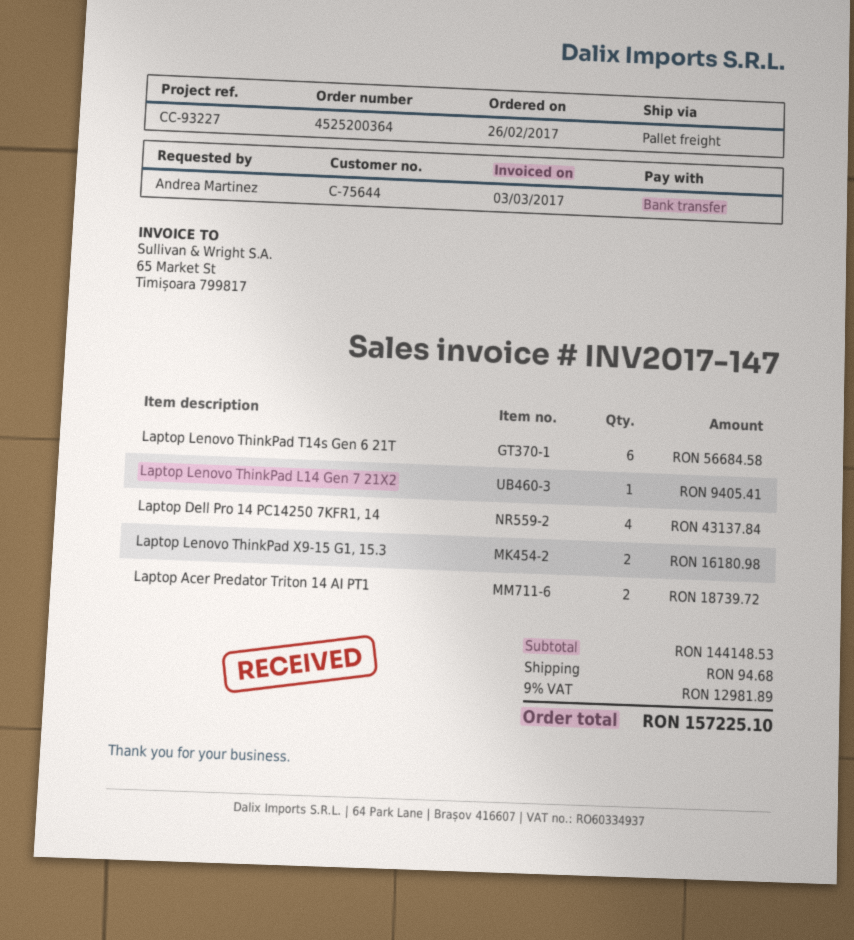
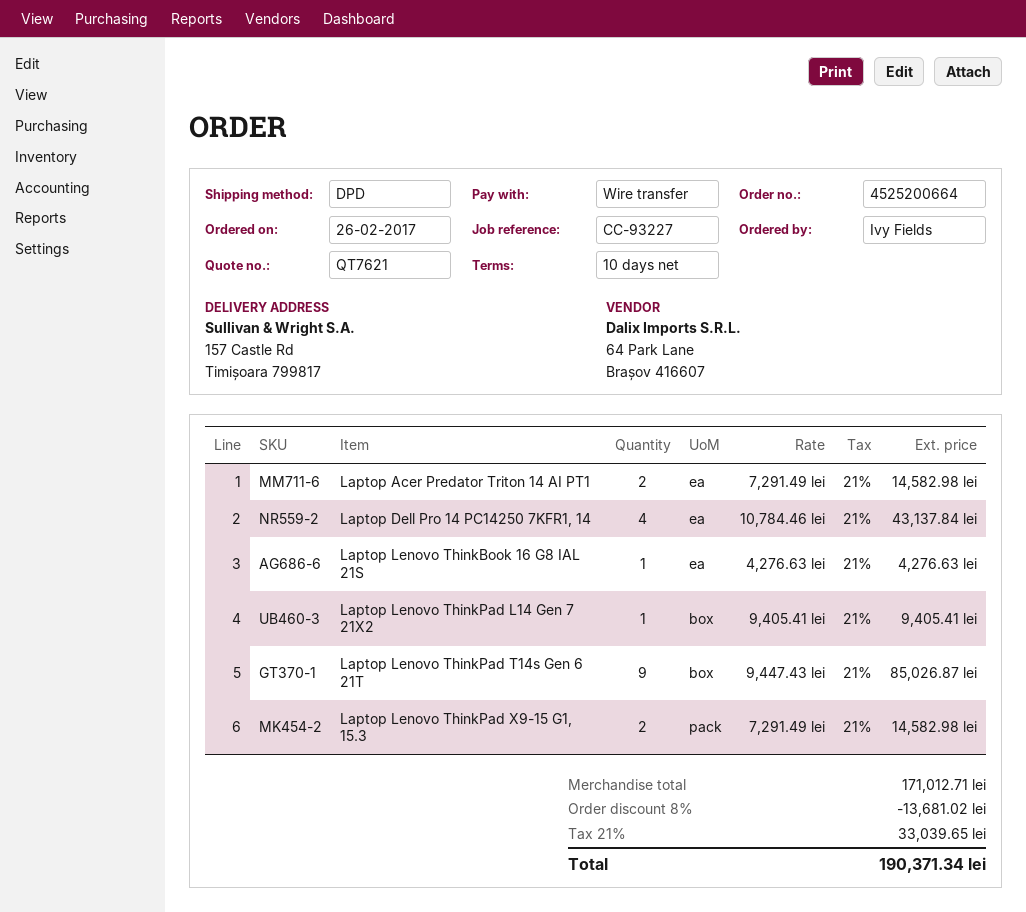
order number: 4525200364 -> 4525200664
ordered by: Andrea Martinez -> Ivy Fields
shipping method: pallet freight -> DPD
Laptop Lenovo ThinkPad T14s Gen 6 21T: 6 for 56684.58 -> 9 for 85026.87
Laptop Lenovo ThinkPad X9-15 G1, 15.3: 2 for 16180.98 -> 2 for 14582.98
Laptop Acer Predator Triton 14 AI PT1: 2 for 18739.72 -> 2 for 14582.98
Laptop Lenovo ThinkBook 16 G8 IAL 21S: none -> 1 for 4276.63
subtotal: 144148.53 -> 171012.71
discount: none -> 8% = 13681.02
shipping: 94.68 -> none
tax: 9% = 12981.89 -> 21% = 33039.65
total: 157225.10 -> 190371.34

